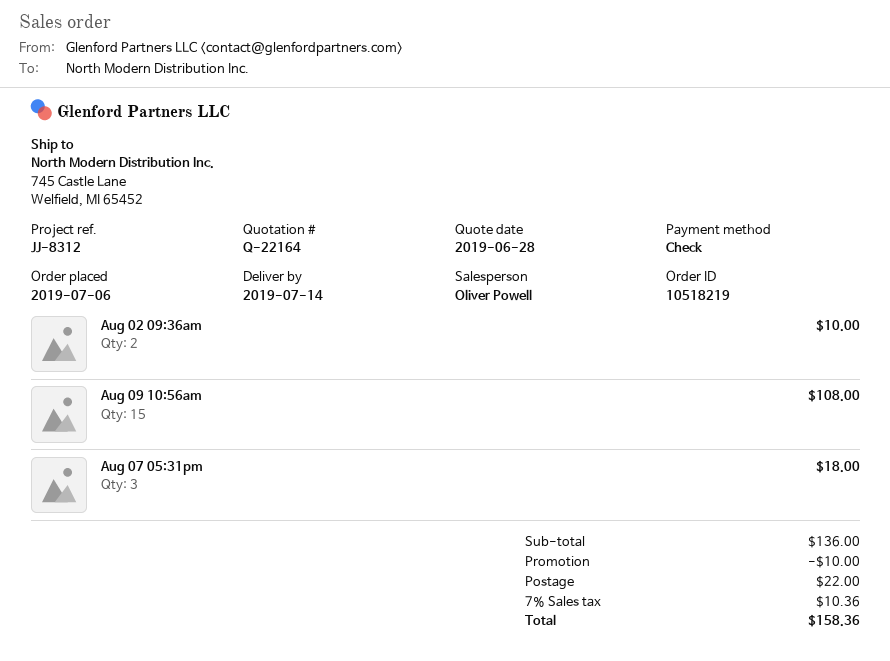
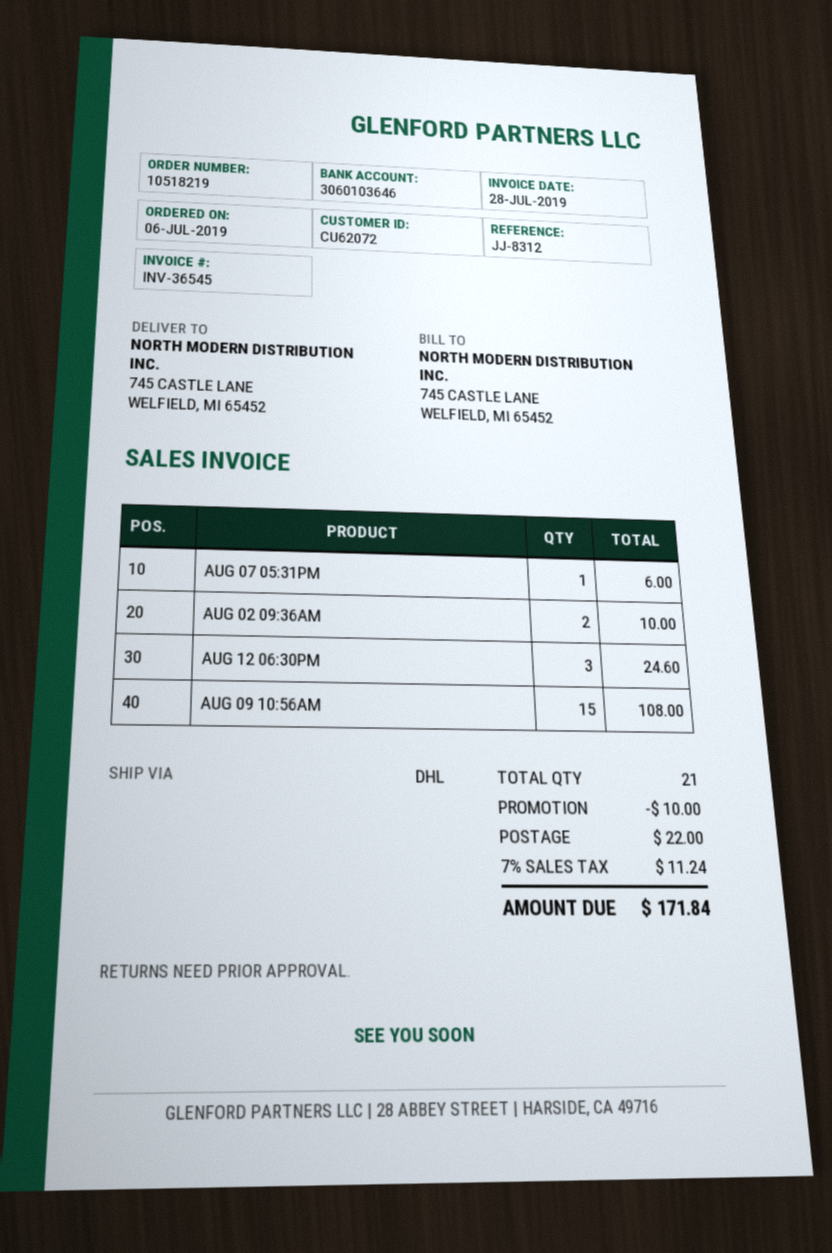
Aug 07 05:31pm: 3 for 18.00 -> 1 for 6.00
AUG 12 06:30PM: none -> 3 for 24.60
tax: 7% = 10.36 -> 7% = 11.24
total: 158.36 -> 171.84

